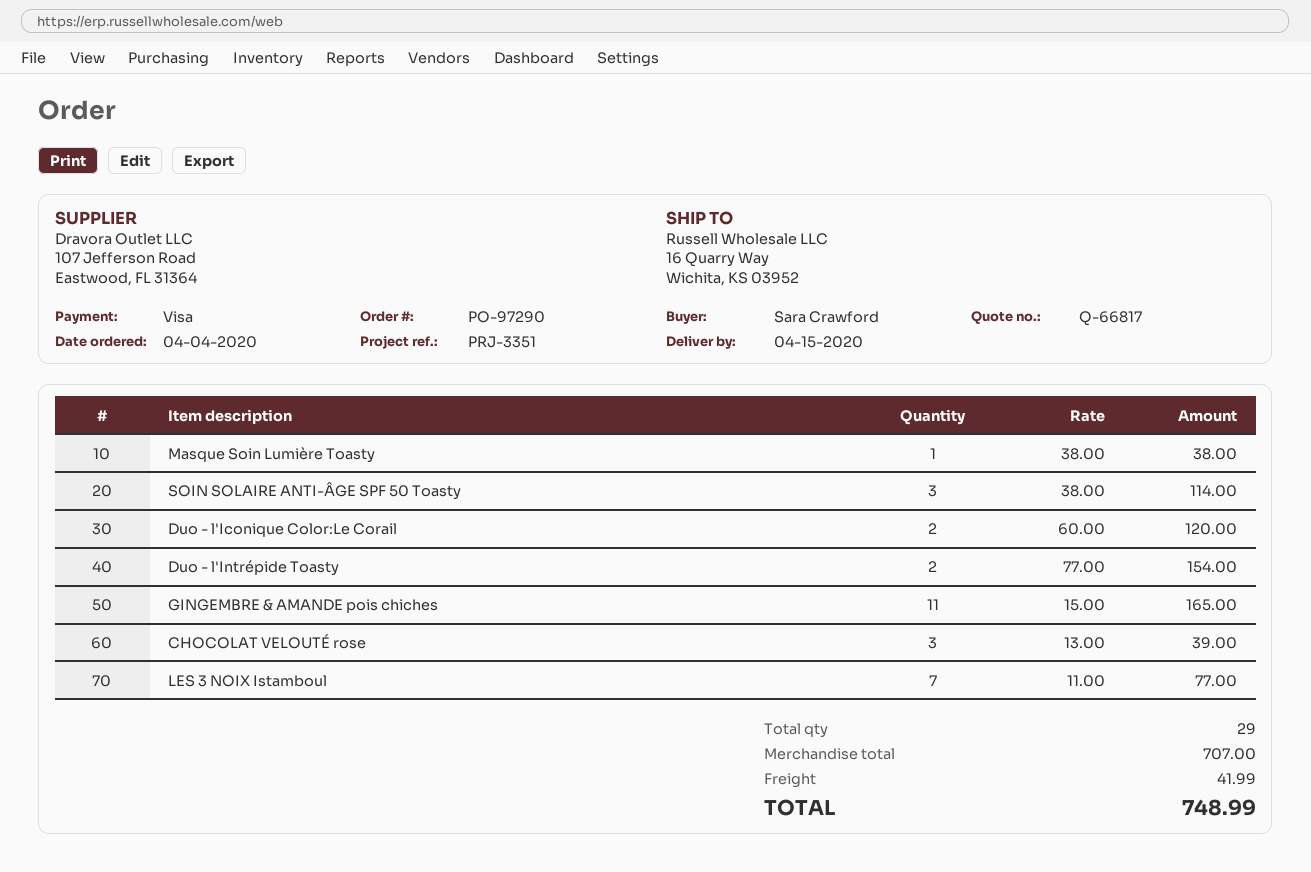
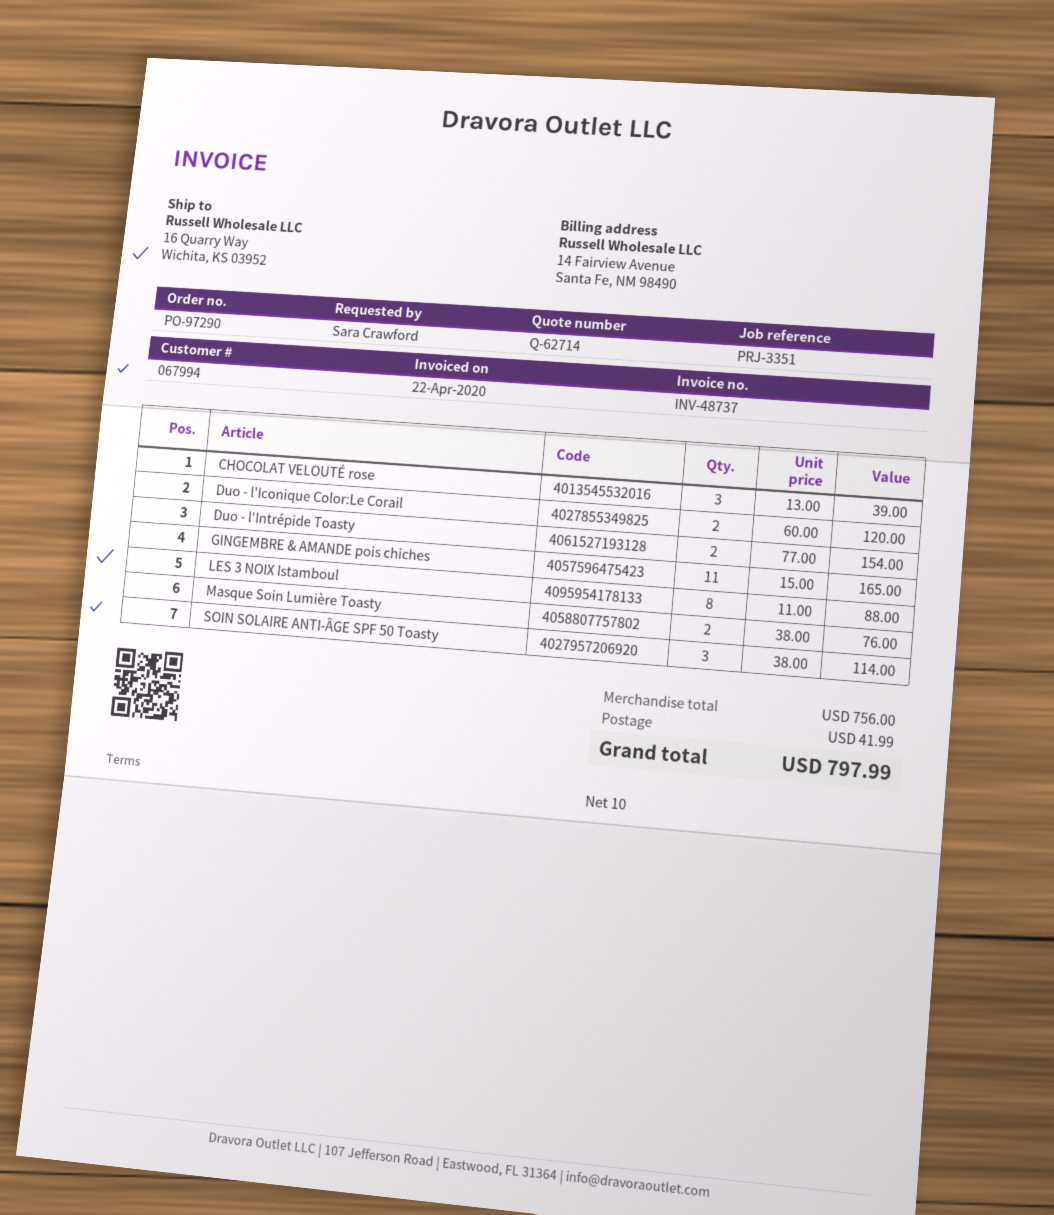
quote number: Q-66817 -> Q-62714
Masque Soin Lumière Toasty: 1 x 38.00 = 38.00 -> 2 x 38.00 = 76.00
LES 3 NOIX Istamboul: 7 x 11.00 = 77.00 -> 8 x 11.00 = 88.00
subtotal: 707.00 -> 756.00
total: 748.99 -> 797.99

